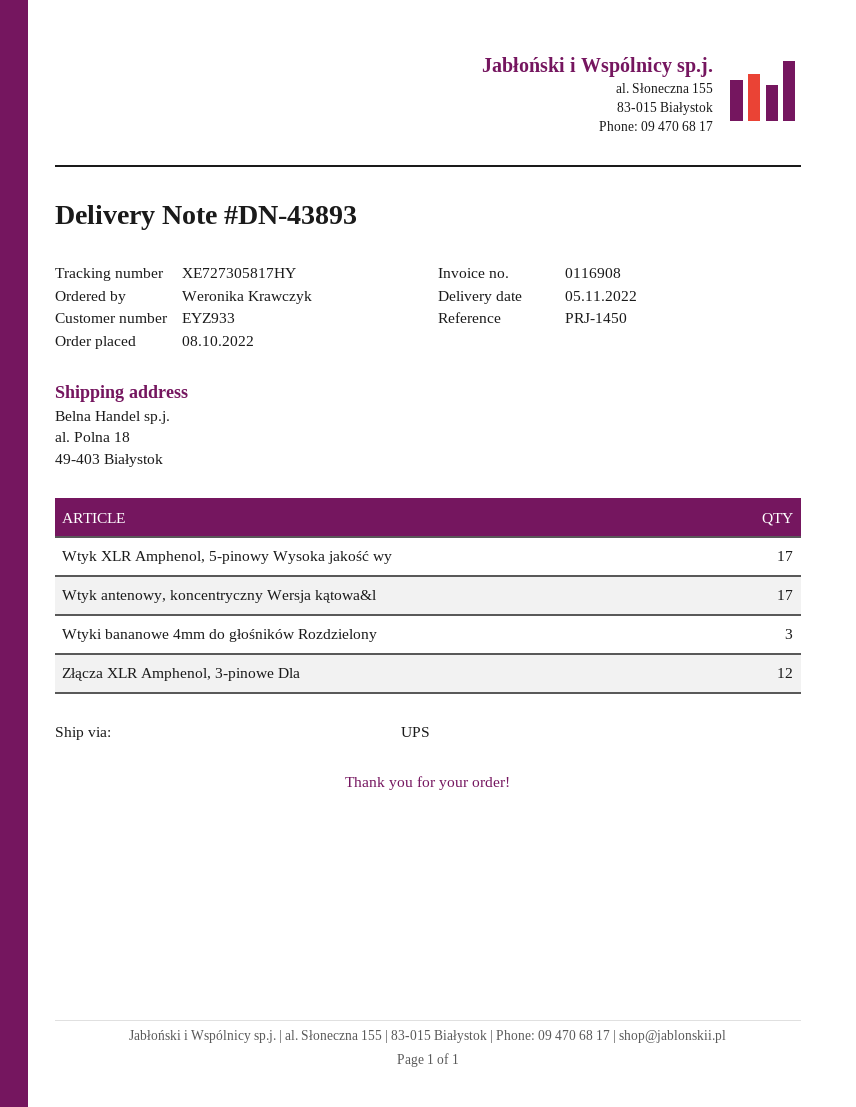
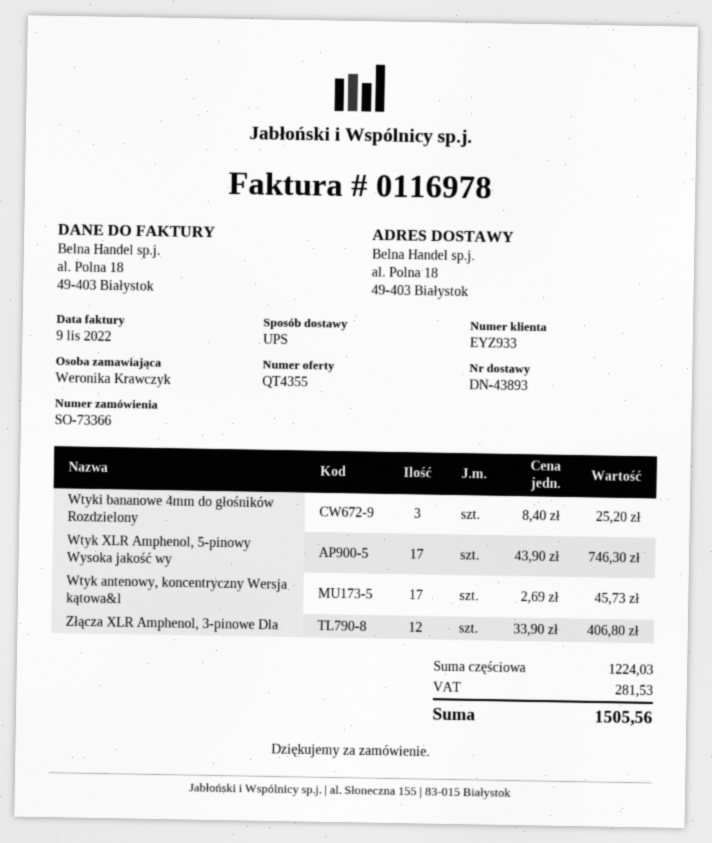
invoice number: 0116908 -> 0116978

